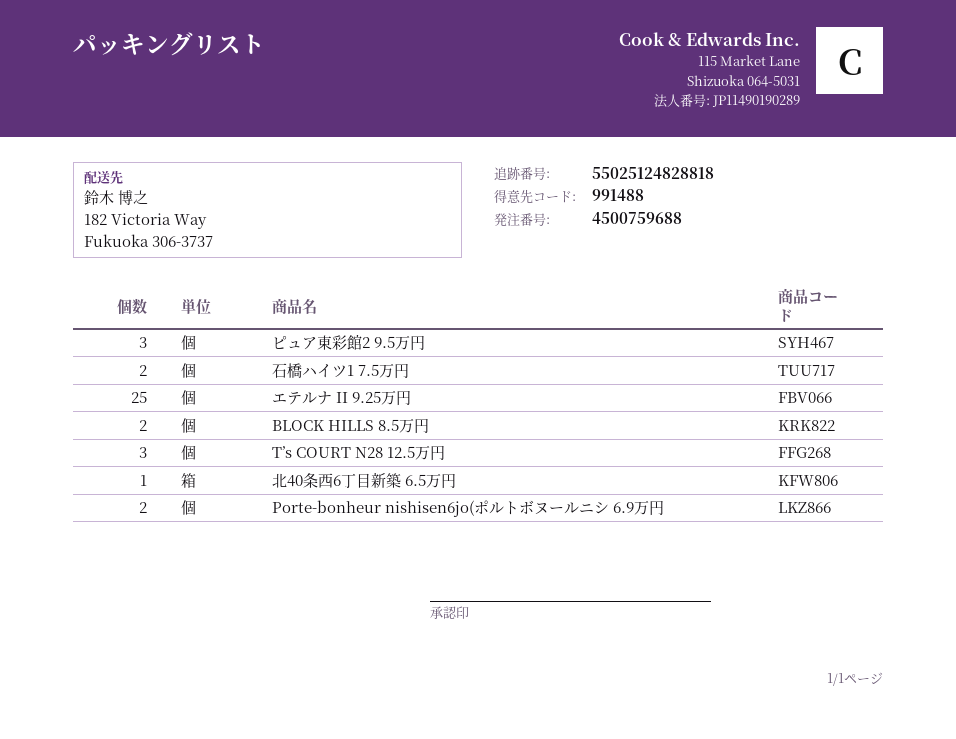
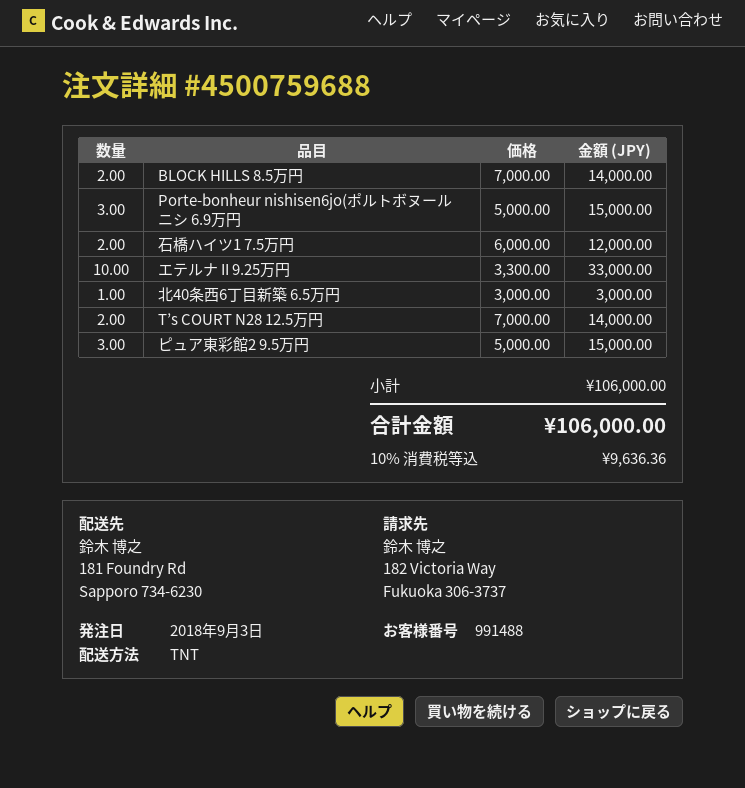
ship to: 182 Victoria Way, Fukuoka 306-3737 -> 181 Foundry Rd, Sapporo 734-6230
エテルナ II 9.25万円: 25 -> 10
T’s COURT N28 12.5万円: 3 -> 2
Porte-bonheur nishisen6jo(ポルトボヌールニシ 6.9万円: 2 -> 3

